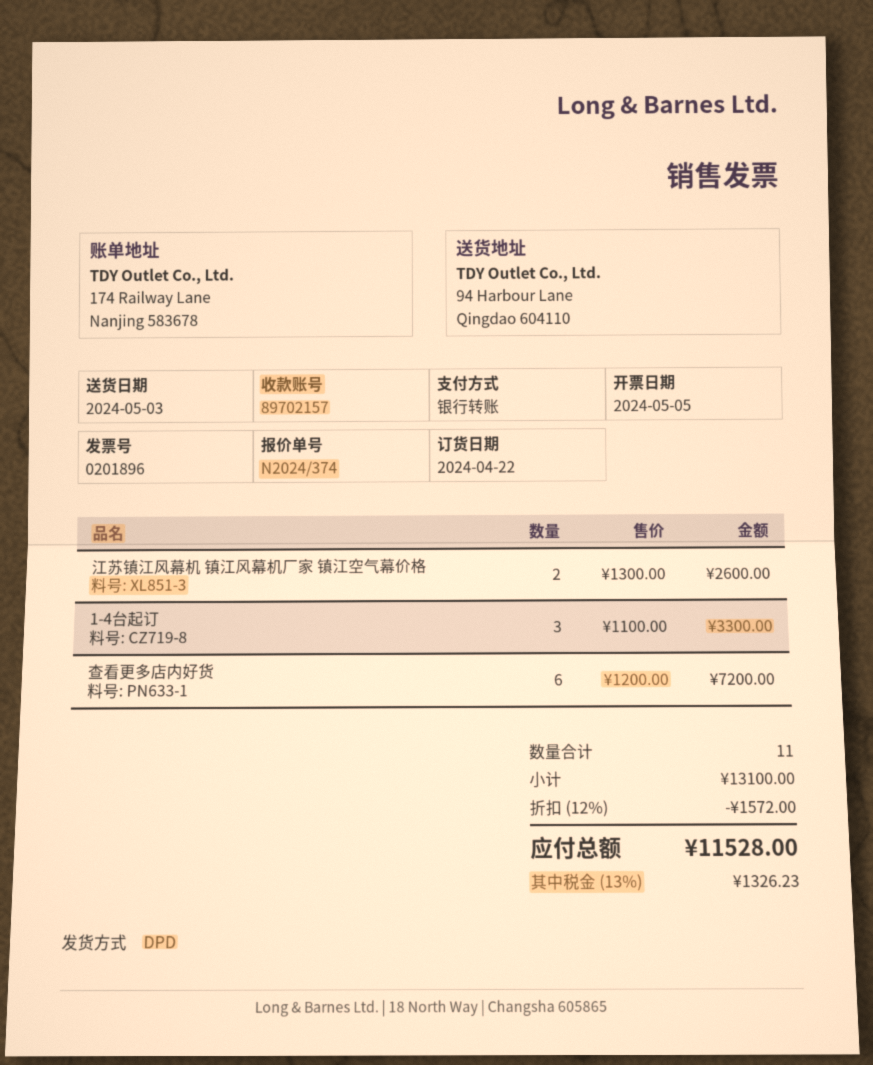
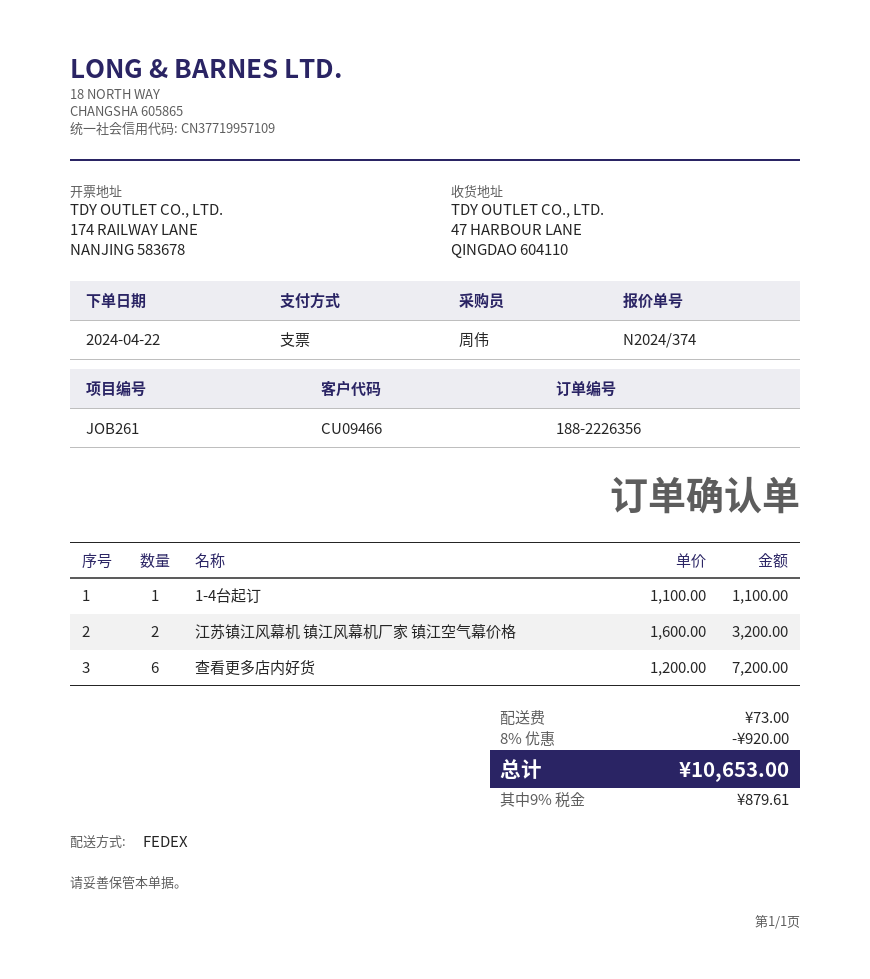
payment method: bank transfer -> cheque
shipping method: DPD -> FedEx
ship to: 94 Harbour Lane, Qingdao 604110 -> 47 HARBOUR LANE, QINGDAO 604110
江苏镇江风幕机 镇江风幕机厂家 镇江空气幕价格: 2 x 1300.00 = 2600.00 -> 2 x 1600.00 = 3200.00
1-4台起订: 3 x 1100.00 = 3300.00 -> 1 x 1100.00 = 1100.00
discount: 12% = 1572.00 -> 8% = 920.00
shipping: none -> 73.00
tax: 13% = 1326.23 -> 9% = 879.61
total: 11528.00 -> 10653.00

